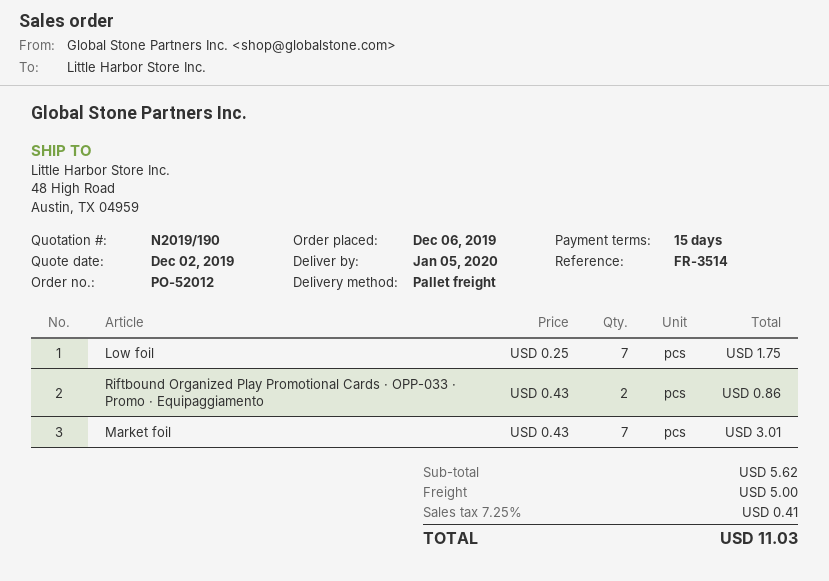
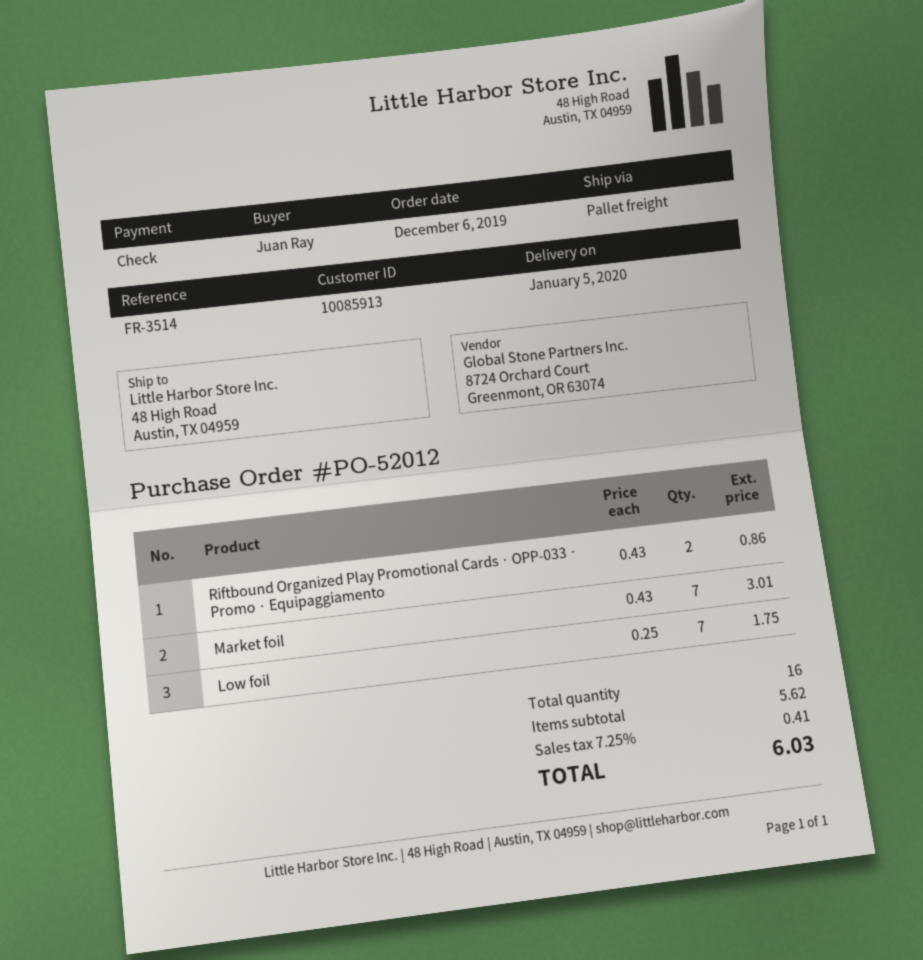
shipping: 5.00 -> none
total: 11.03 -> 6.03

